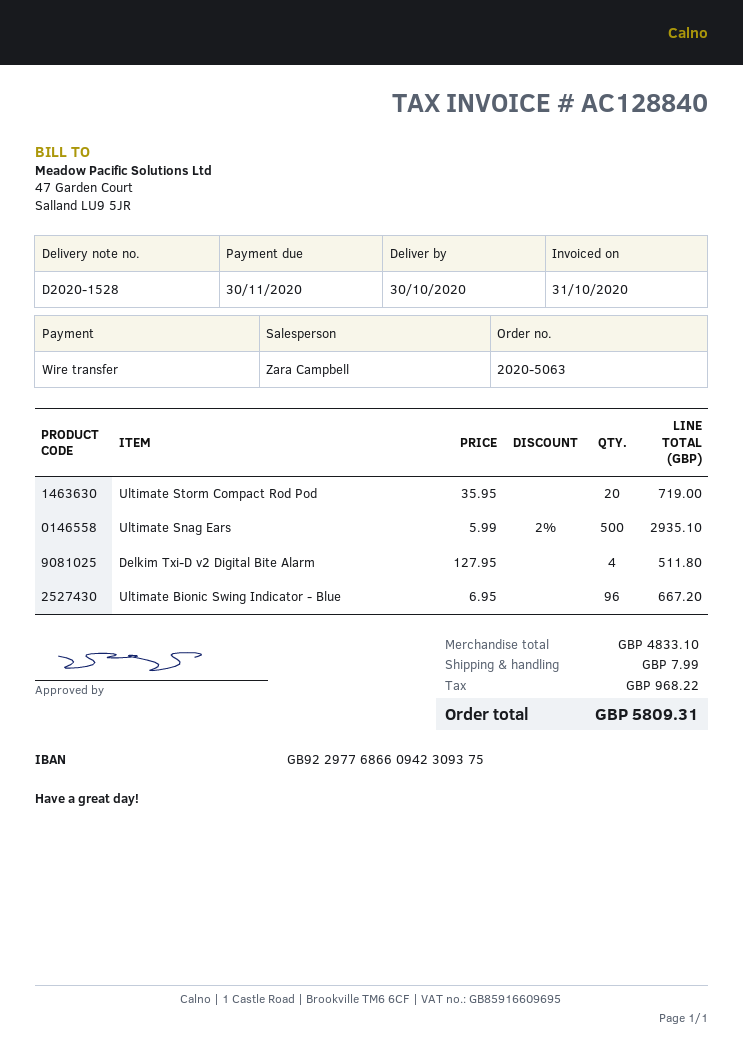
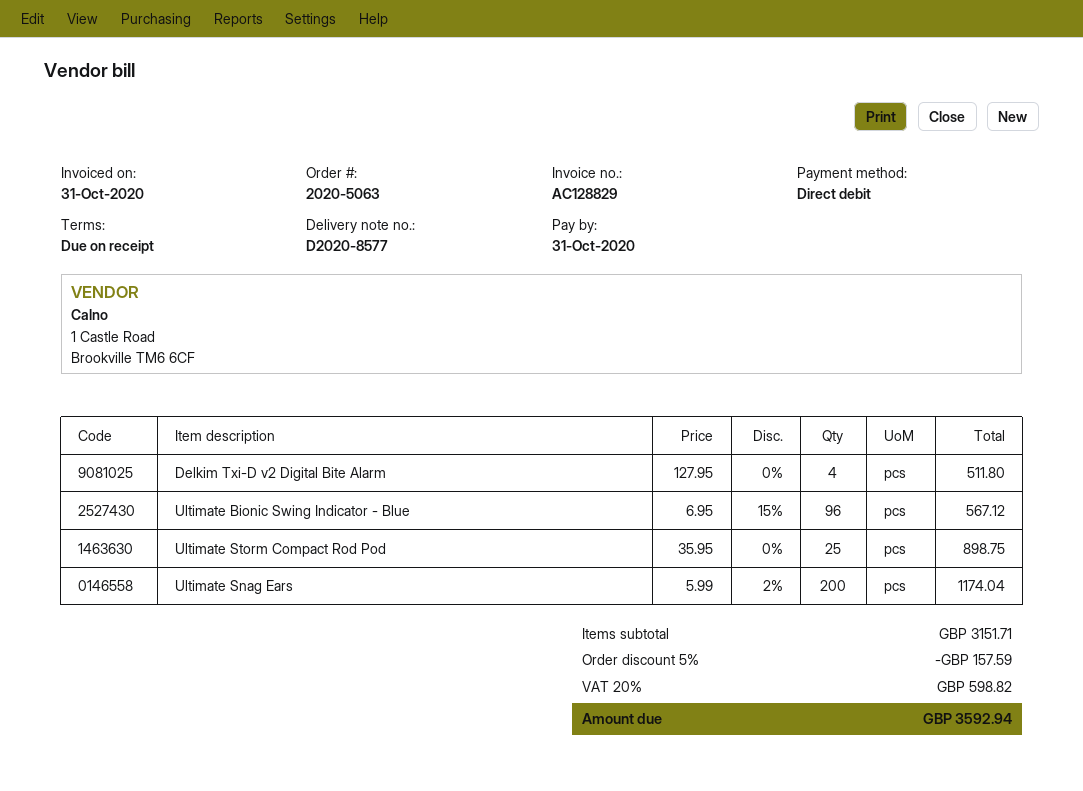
delivery note number: D2020-1528 -> D2020-8577
invoice number: AC128840 -> AC128829
due date: 2020-11-30 -> 2020-10-31
payment method: bank transfer -> direct debit
Ultimate Storm Compact Rod Pod: 20 x 35.95 = 719.00 -> 25 x 35.95 = 898.75
Ultimate Snag Ears: 500 x 5.99 - 2% = 2935.10 -> 200 x 5.99 - 2% = 1174.04
Ultimate Bionic Swing Indicator - Blue: 96 x 6.95 = 667.20 -> 96 x 6.95 - 15% = 567.12
subtotal: 4833.10 -> 3151.71
discount: none -> 5% = 157.59
shipping: 7.99 -> none
tax: 968.22 -> 598.82
total: 5809.31 -> 3592.94

